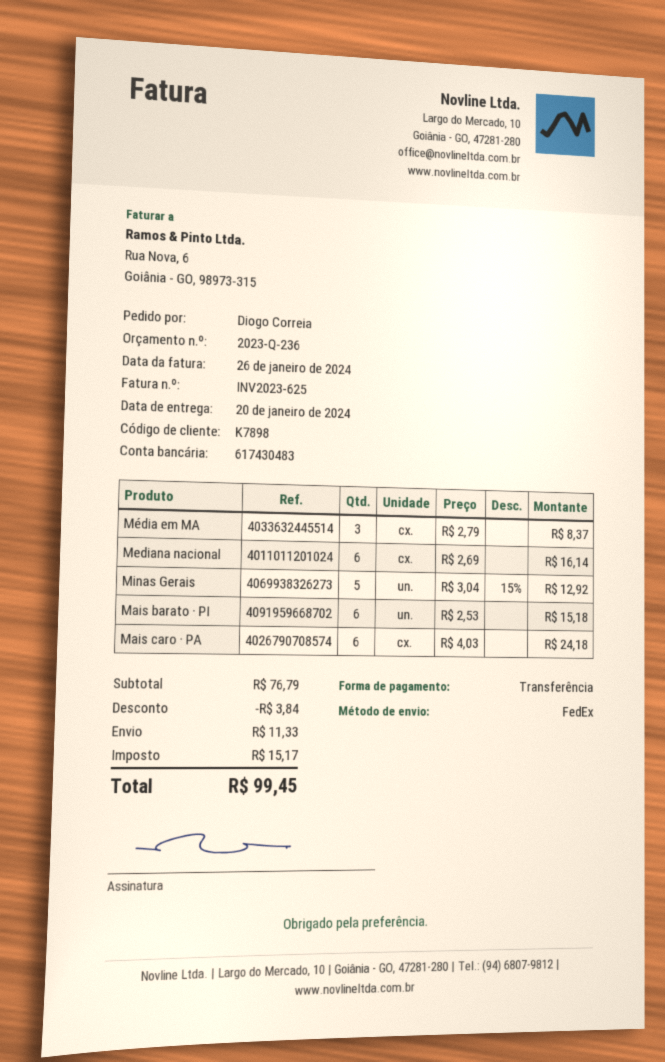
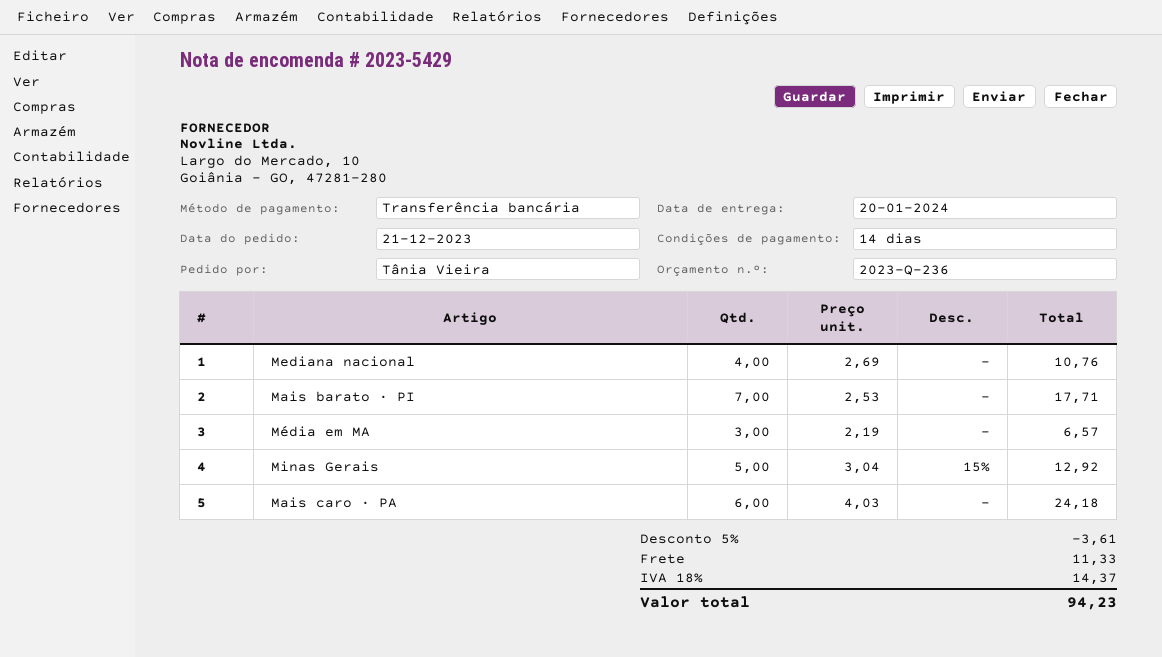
ordered by: Diogo Correia -> Tânia Vieira
Média em MA: 3 x 2.79 = 8.37 -> 3 x 2.19 = 6.57
Mediana nacional: 6 x 2.69 = 16.14 -> 4 x 2.69 = 10.76
Mais barato · PI: 6 x 2.53 = 15.18 -> 7 x 2.53 = 17.71
discount: 3.84 -> 3.61
tax: 15.17 -> 14.37
total: 99.45 -> 94.23

